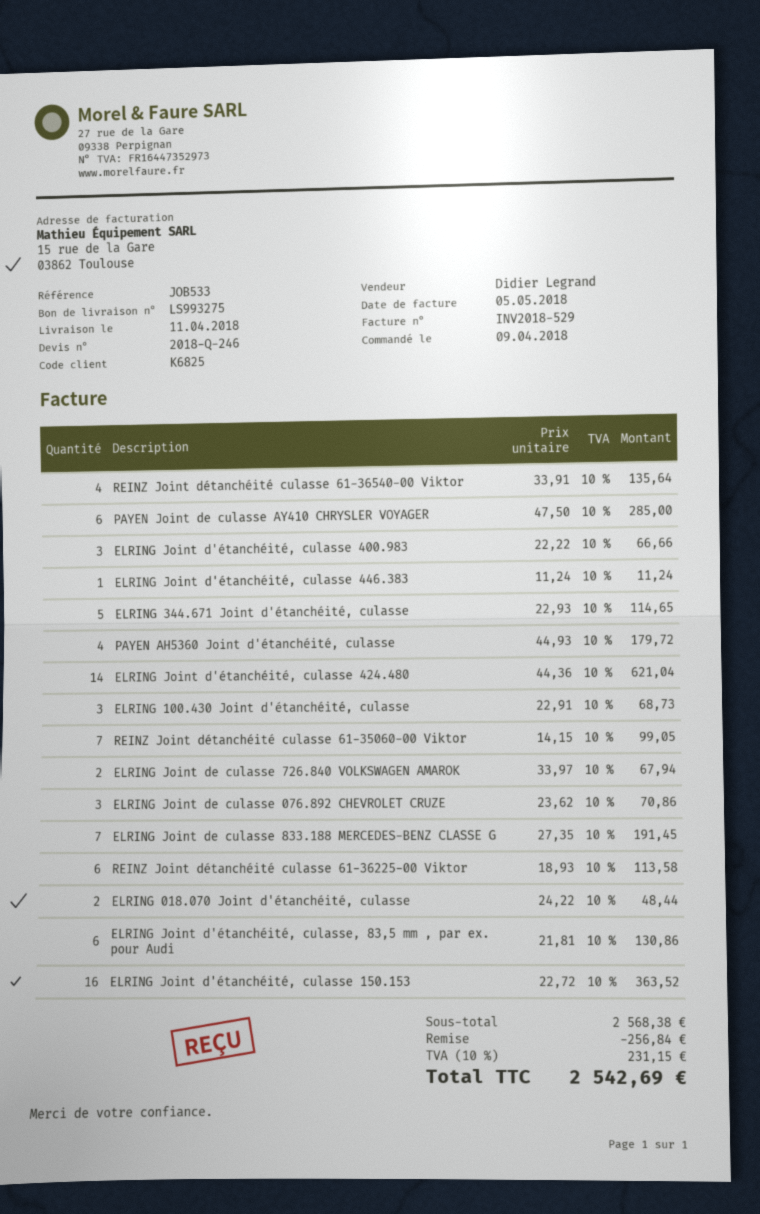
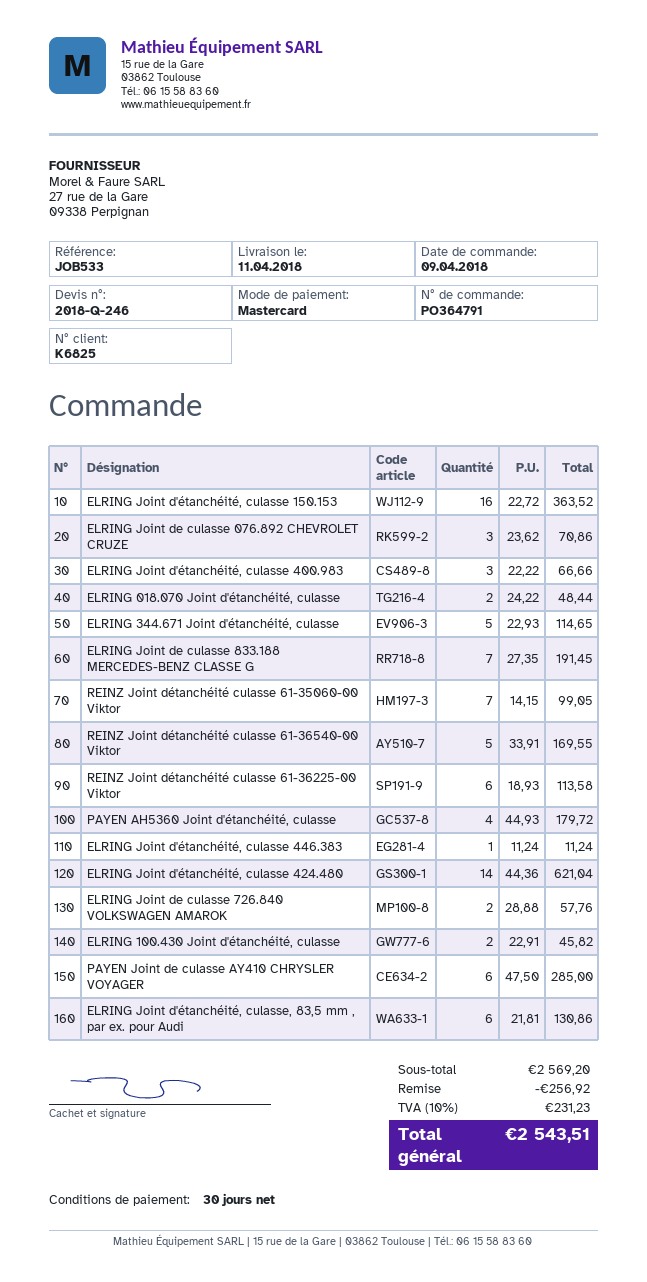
REINZ Joint détanchéité culasse 61-36540-00 Viktor: 4 x 33.91 = 135.64 -> 5 x 33.91 = 169.55
ELRING 100.430 Joint d'étanchéité, culasse: 3 x 22.91 = 68.73 -> 2 x 22.91 = 45.82
ELRING Joint de culasse 726.840 VOLKSWAGEN AMAROK: 2 x 33.97 = 67.94 -> 2 x 28.88 = 57.76
subtotal: 2568.38 -> 2569.20
discount: 256.84 -> 256.92
tax: 10% = 231.15 -> 10% = 231.23
total: 2542.69 -> 2543.51

